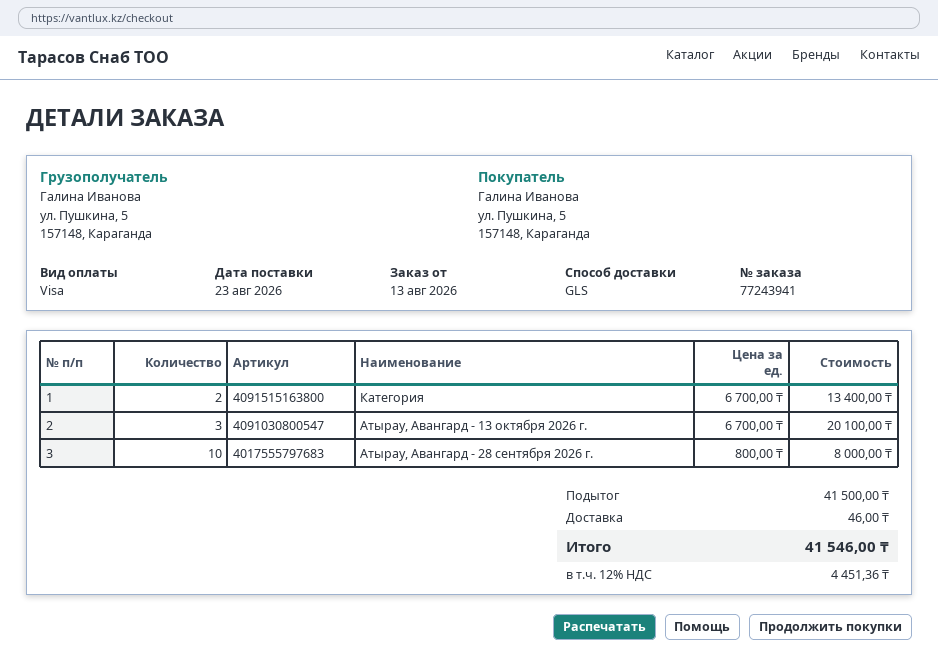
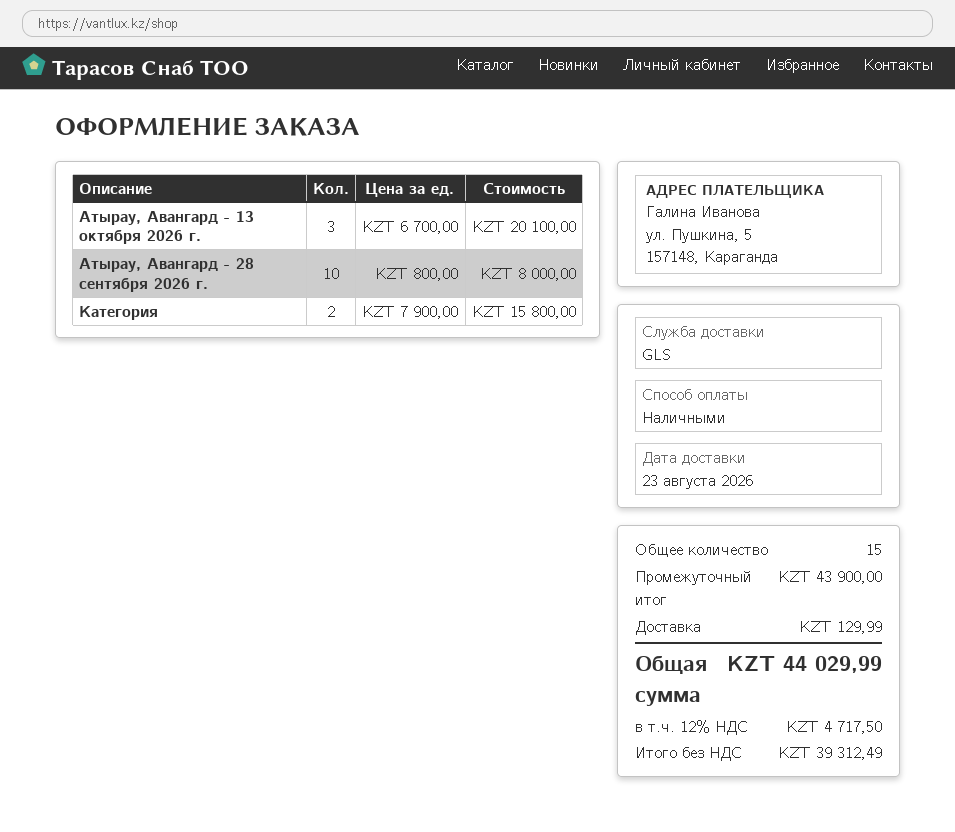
payment method: Visa -> cash
Категория: 2 x 6700.00 = 13400.00 -> 2 x 7900.00 = 15800.00
subtotal: 41500.00 -> 43900.00
shipping: 46.00 -> 129.99
tax: 12% = 4451.36 -> 12% = 4717.50
total: 41546.00 -> 44029.99

